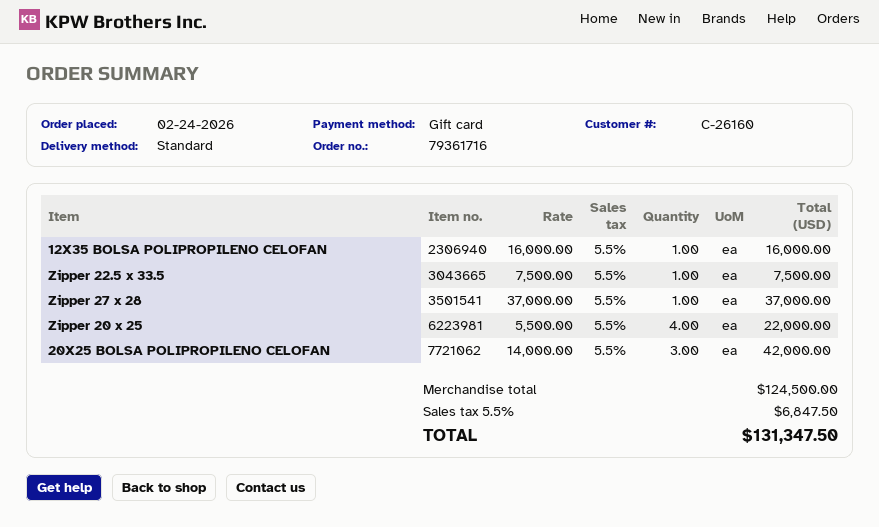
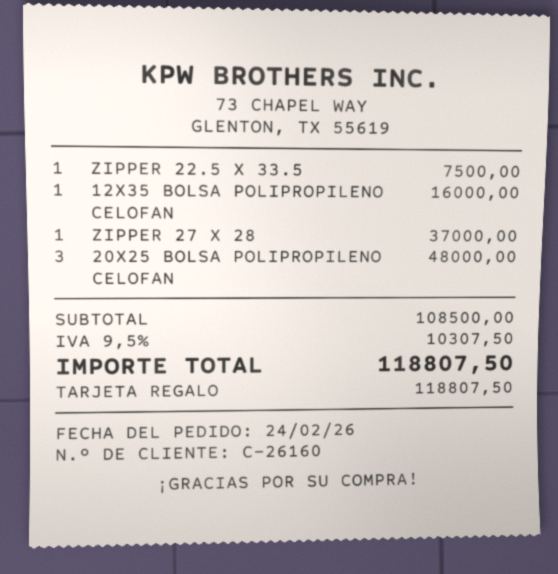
Zipper 20 x 25: 4 for 22000.00 -> none
20X25 BOLSA POLIPROPILENO CELOFAN: 3 for 42000.00 -> 3 for 48000.00
subtotal: 124500.00 -> 108500.00
tax: 5.5% = 6847.50 -> 9.5% = 10307.50
total: 131347.50 -> 118807.50

